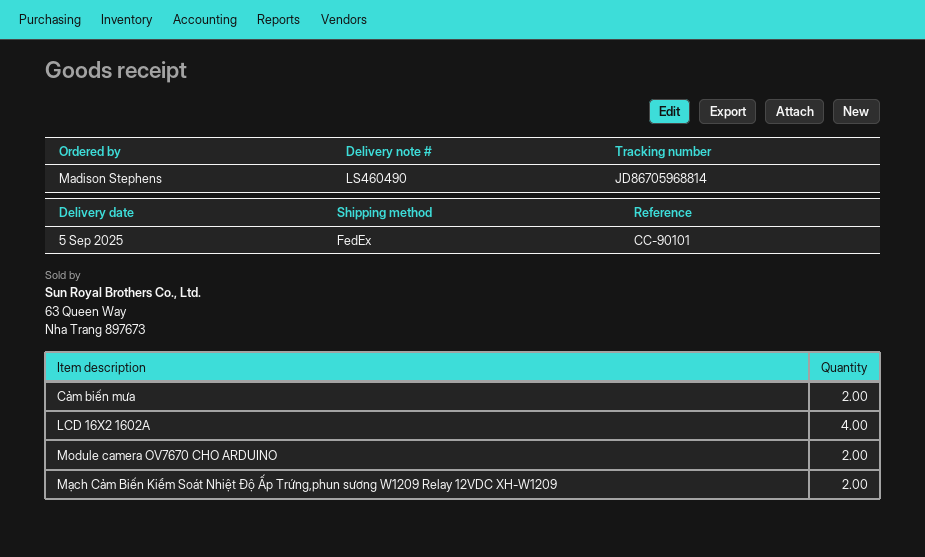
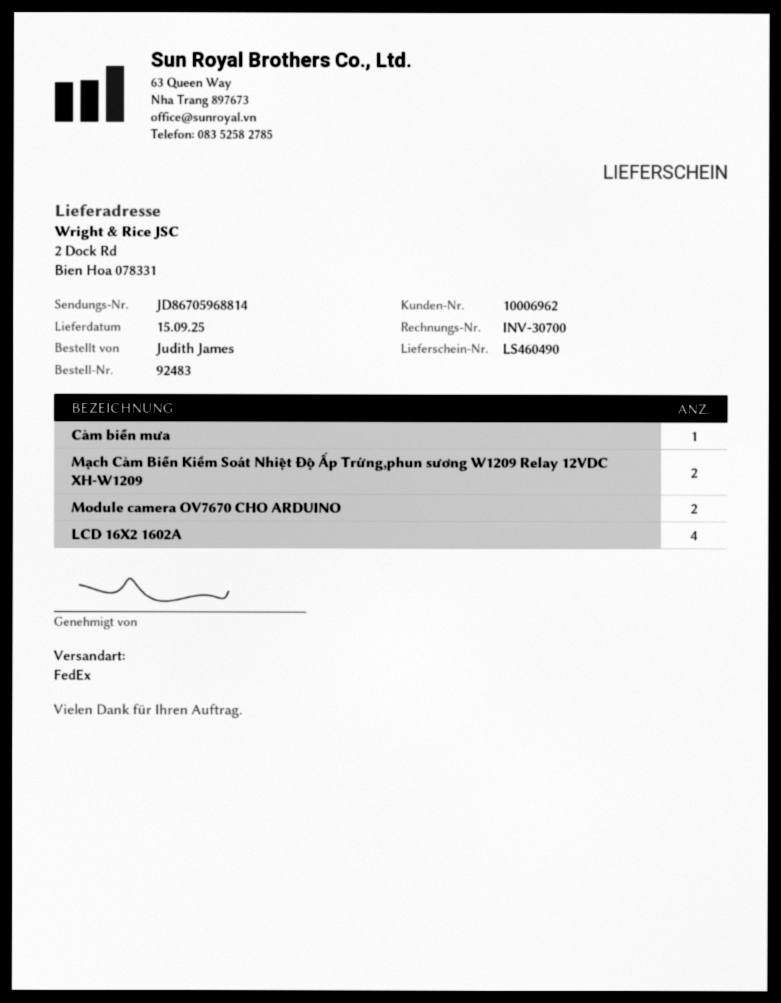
delivery date: 2025-09-05 -> 2025-09-15
ordered by: Madison Stephens -> Judith James
Cảm biến mưa: 2 -> 1

